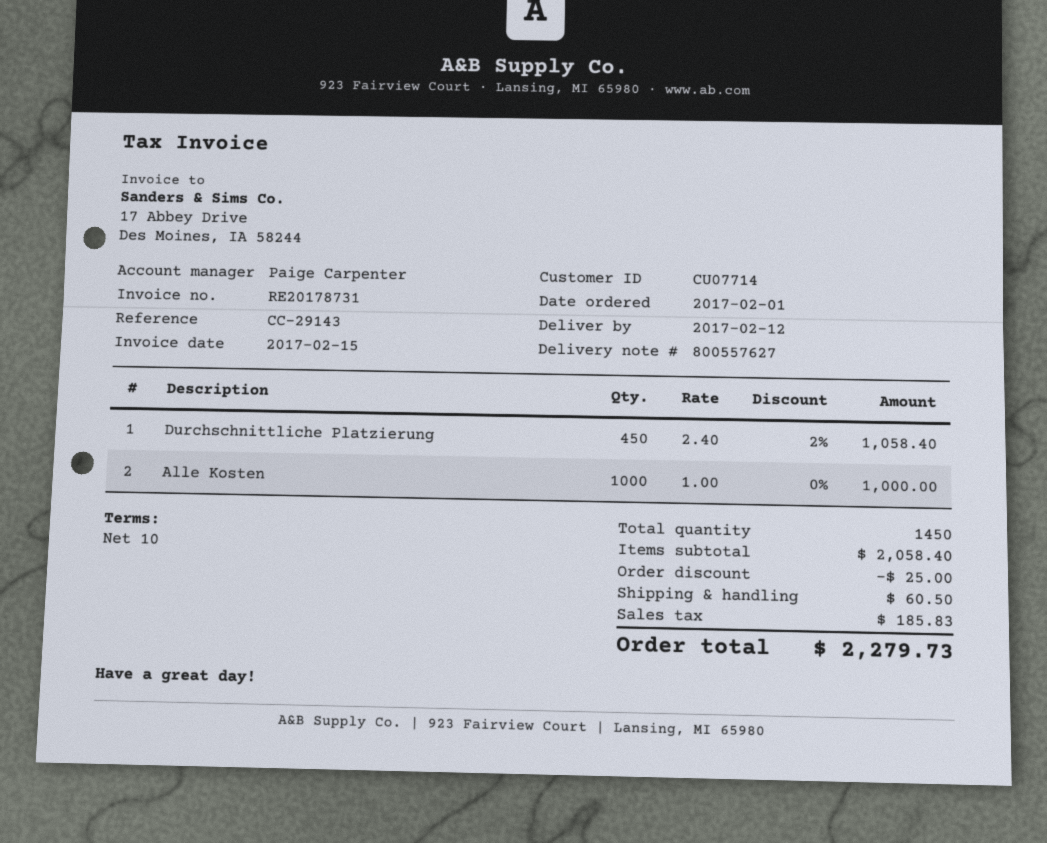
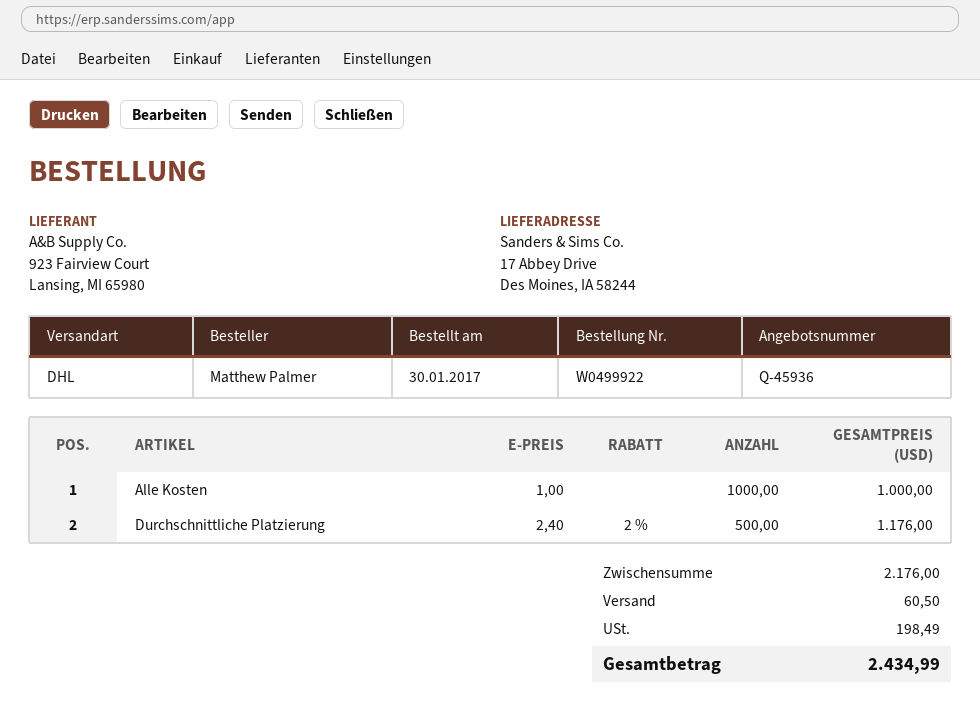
order date: 2017-02-01 -> 2017-01-30
Durchschnittliche Platzierung: 450 x 2.40 - 2% = 1058.40 -> 500 x 2.40 - 2% = 1176.00
subtotal: 2058.40 -> 2176.00
discount: 25.00 -> none
tax: 185.83 -> 198.49
total: 2279.73 -> 2434.99

